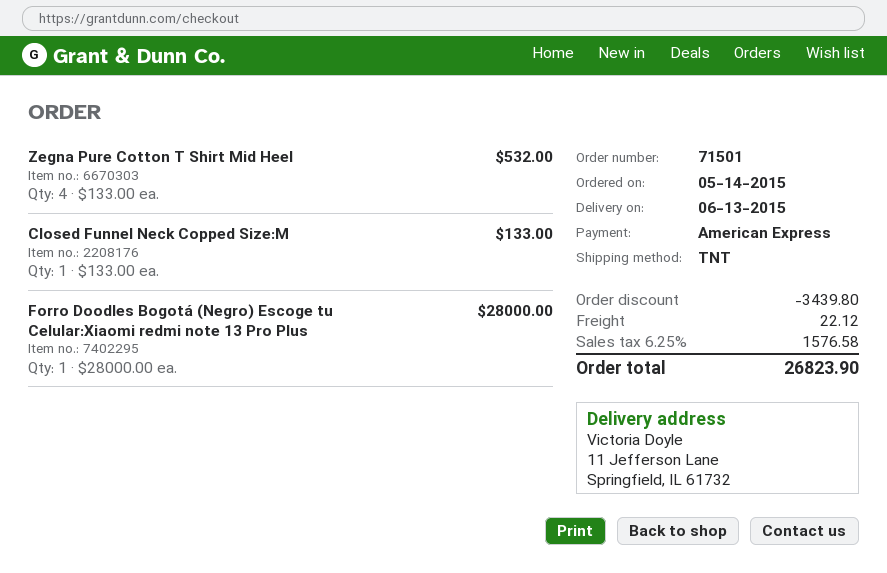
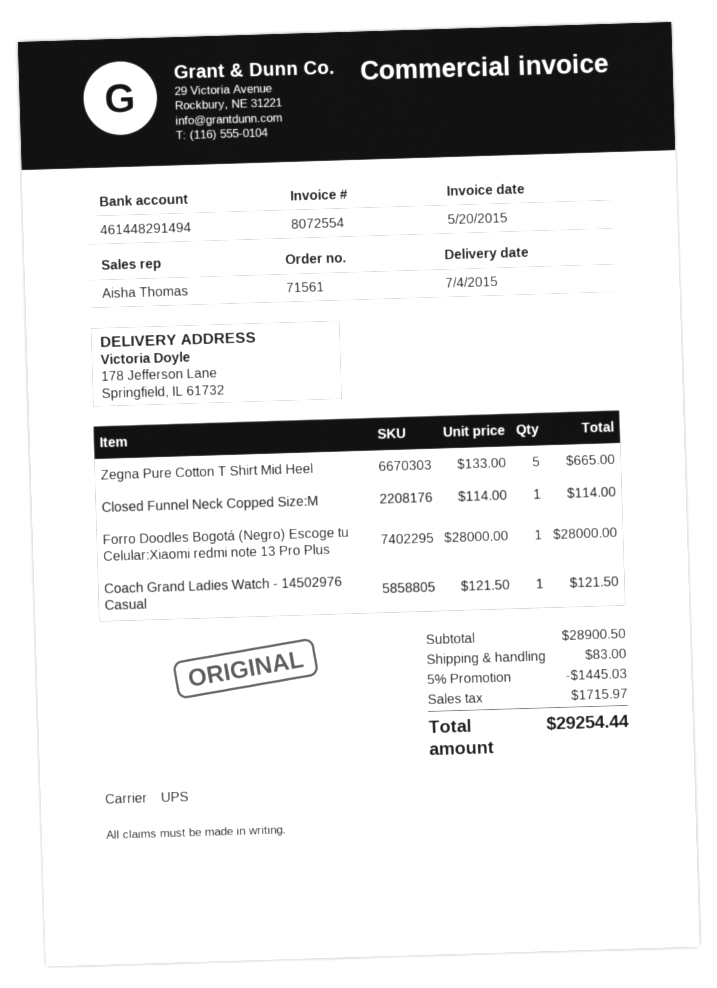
order number: 71501 -> 71561
delivery date: 2015-06-13 -> 2015-07-04
shipping method: TNT -> UPS
ship to: 11 Jefferson Lane, Springfield, IL 61732 -> 178 Jefferson Lane, Springfield, IL 61732
Zegna Pure Cotton T Shirt Mid Heel: 4 x 133.00 = 532.00 -> 5 x 133.00 = 665.00
Closed Funnel Neck Copped Size:M: 1 x 133.00 = 133.00 -> 1 x 114.00 = 114.00
Coach Grand Ladies Watch - 14502976 Casual: none -> 1 x 121.50 = 121.50
discount: 3439.80 -> 1445.03
shipping: 22.12 -> 83.00
tax: 1576.58 -> 1715.97
total: 26823.90 -> 29254.44

